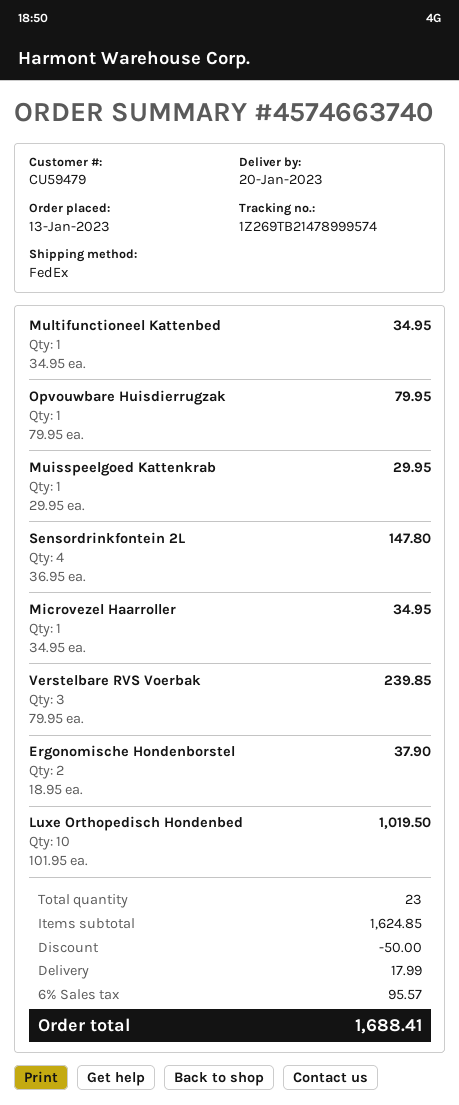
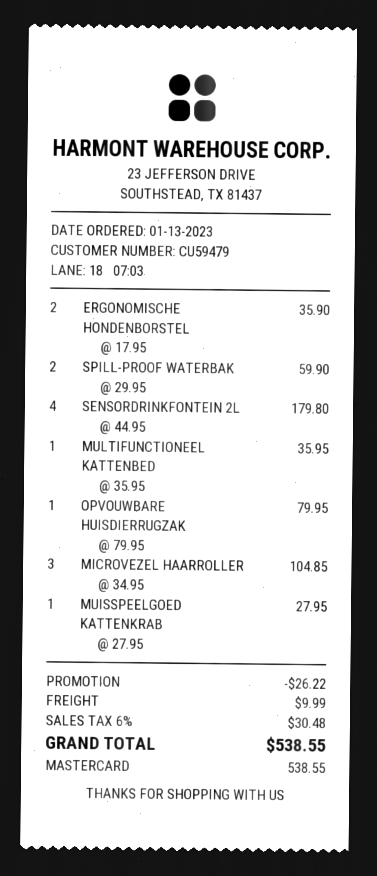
Multifunctioneel Kattenbed: 1 x 34.95 = 34.95 -> 1 x 35.95 = 35.95
Muisspeelgoed Kattenkrab: 1 x 29.95 = 29.95 -> 1 x 27.95 = 27.95
Sensordrinkfontein 2L: 4 x 36.95 = 147.80 -> 4 x 44.95 = 179.80
Microvezel Haarroller: 1 x 34.95 = 34.95 -> 3 x 34.95 = 104.85
Verstelbare RVS Voerbak: 3 x 79.95 = 239.85 -> none
Ergonomische Hondenborstel: 2 x 18.95 = 37.90 -> 2 x 17.95 = 35.90
Luxe Orthopedisch Hondenbed: 10 x 101.95 = 1019.50 -> none
SPILL-PROOF WATERBAK: none -> 2 x 29.95 = 59.90
discount: 50.00 -> 26.22
shipping: 17.99 -> 9.99
tax: 6% = 95.57 -> 6% = 30.48
total: 1688.41 -> 538.55

